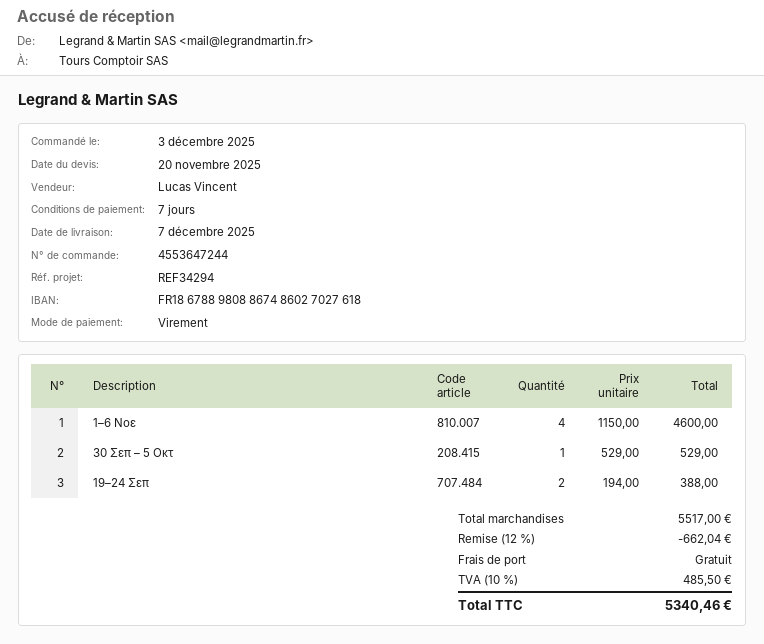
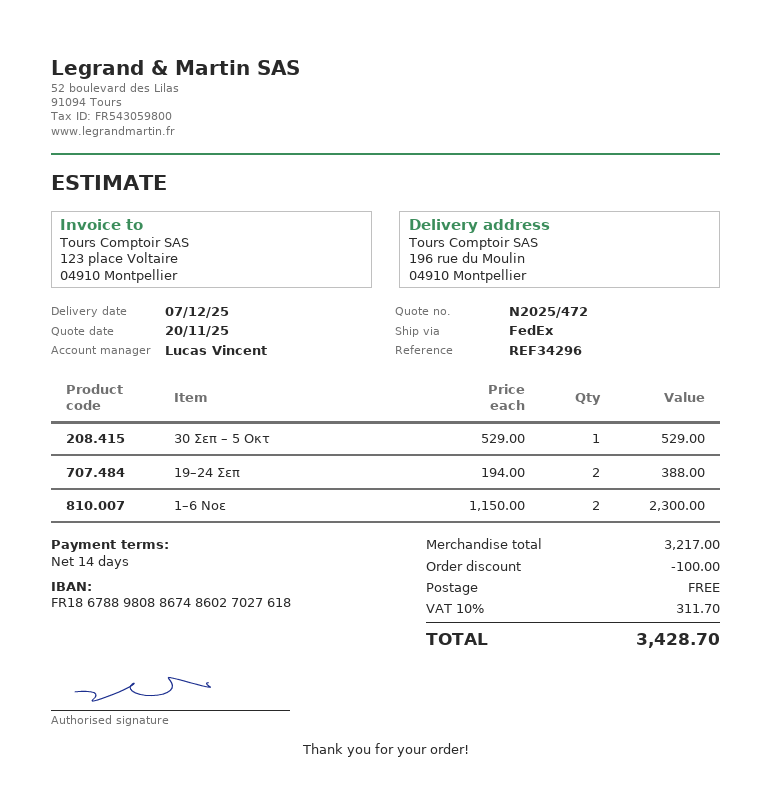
payment terms: 7 days -> 14 days
reference: REF34294 -> REF34296
1–6 Νοε: 4 x 1150.00 = 4600.00 -> 2 x 1150.00 = 2300.00
subtotal: 5517.00 -> 3217.00
discount: 662.04 -> 100.00
tax: 10% = 485.50 -> 10% = 311.70
total: 5340.46 -> 3428.70

